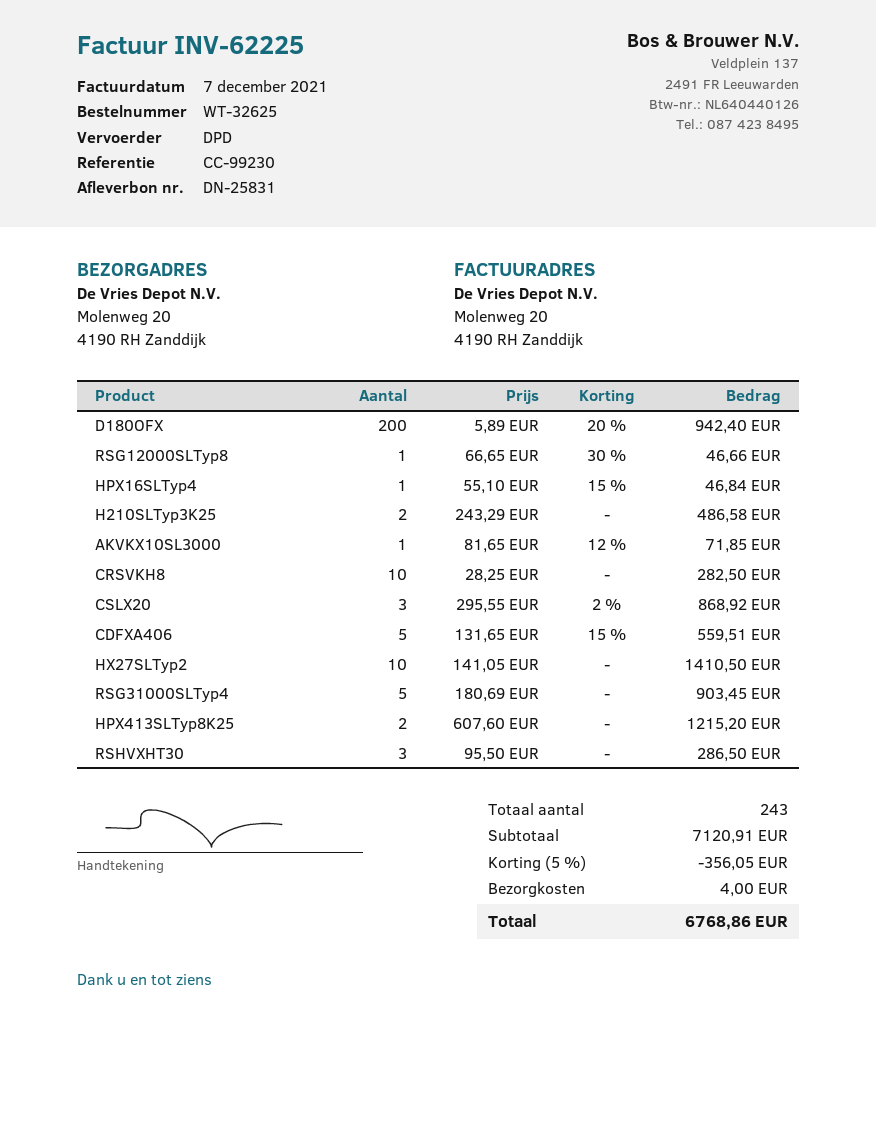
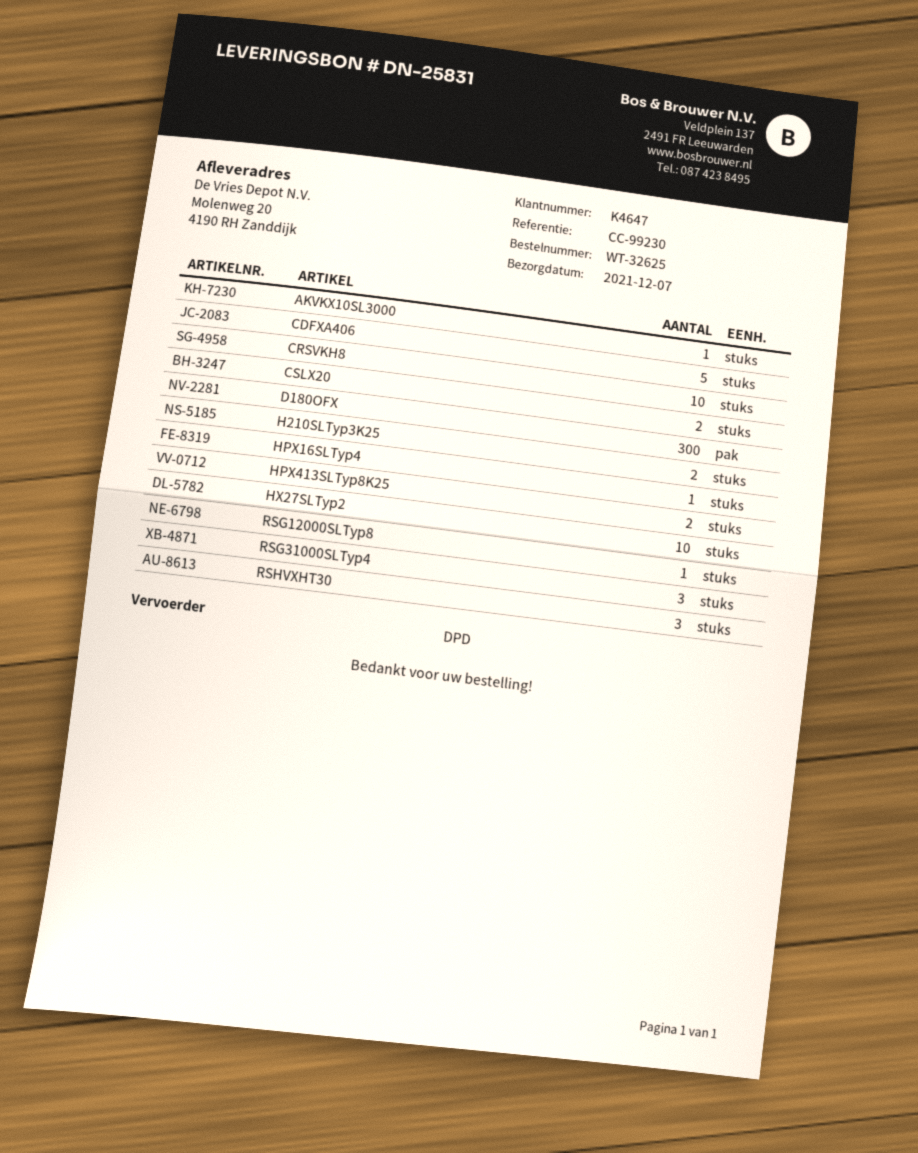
D180OFX: 200 -> 300
CSLX20: 3 -> 2
RSG31000SLTyp4: 5 -> 3

